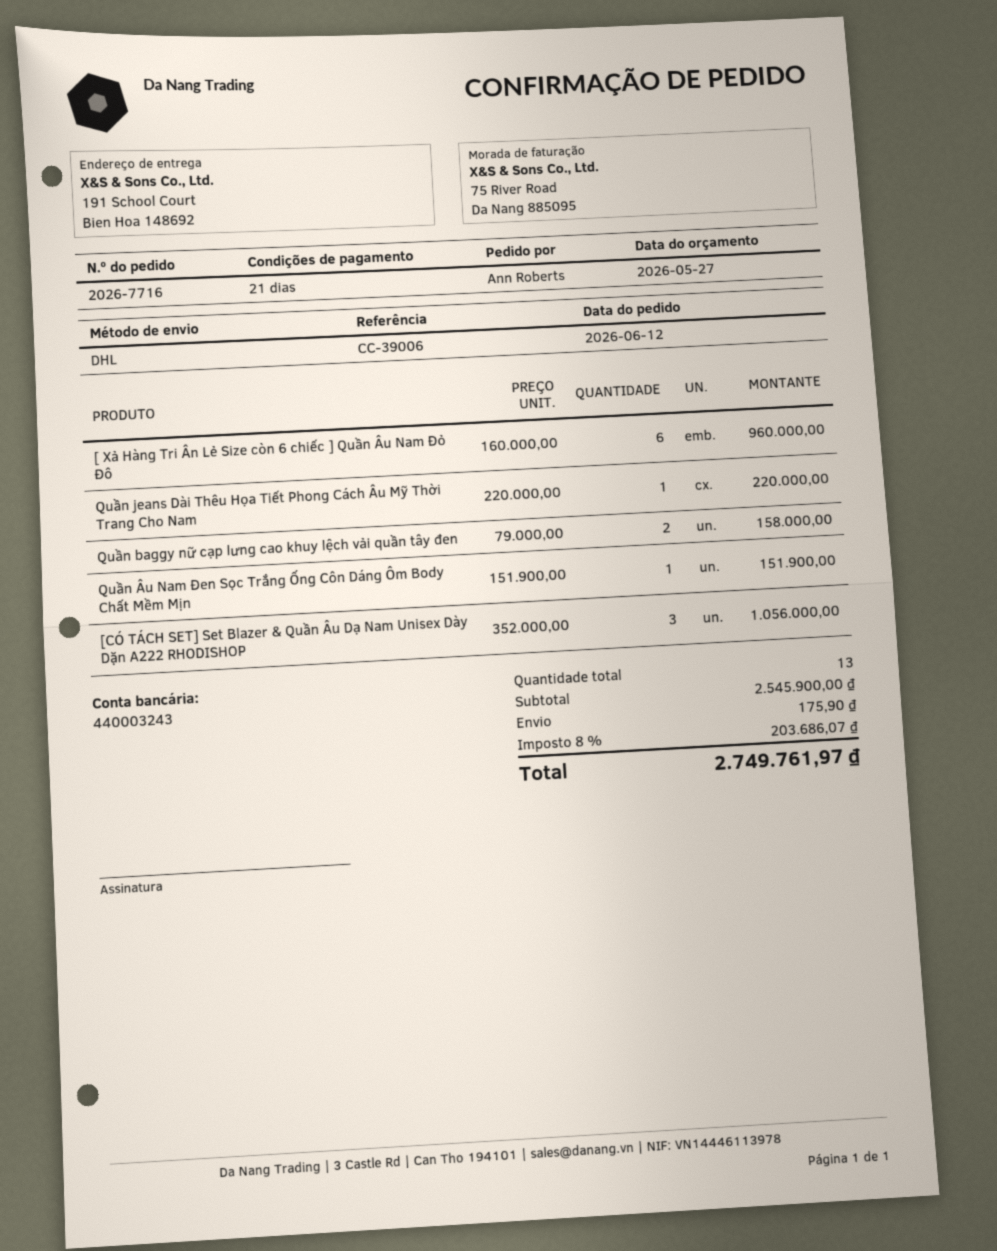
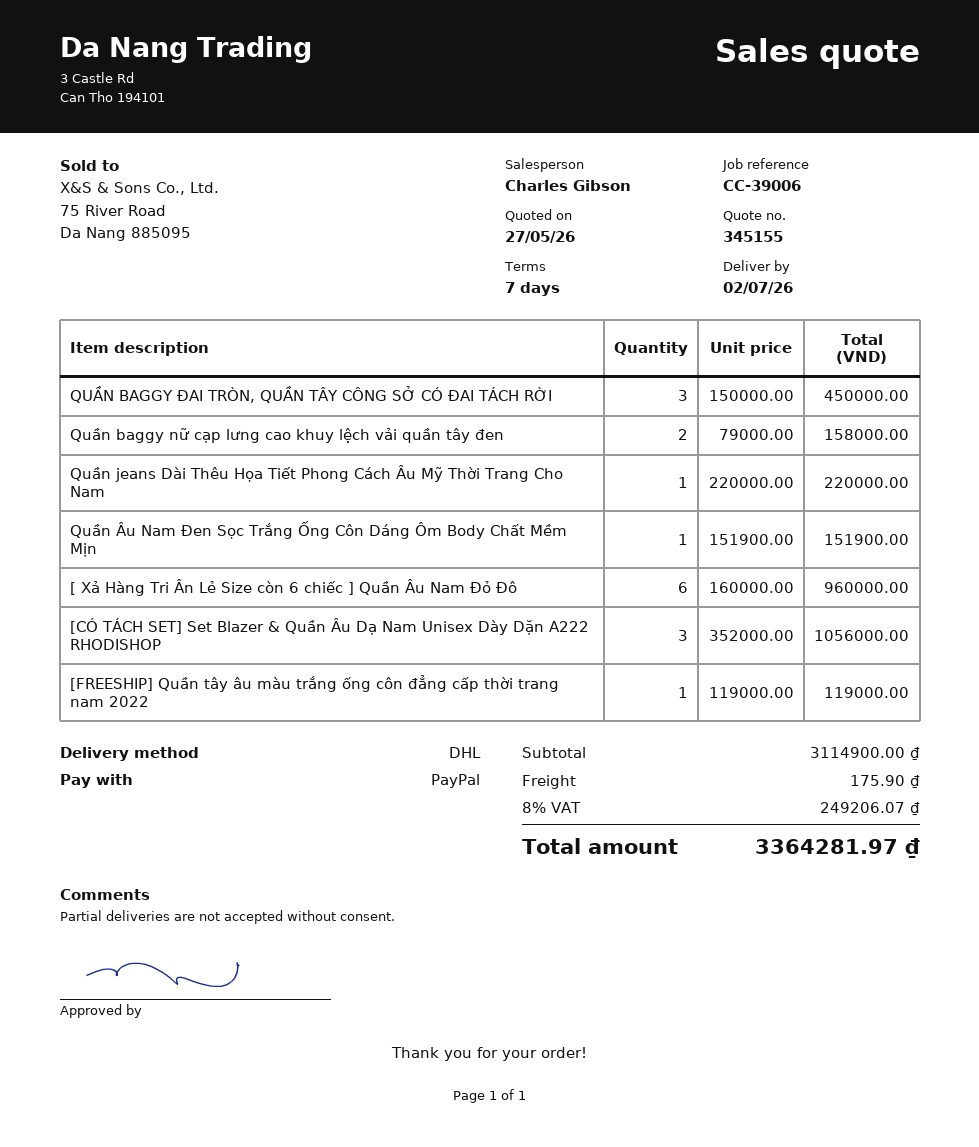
payment terms: 21 days -> 7 days
QUẦN BAGGY ĐAI TRÒN, QUẦN TÂY CÔNG SỞ CÓ ĐAI TÁCH RỜI: none -> 3 x 150000.00 = 450000.00
[FREESHIP] Quần tây âu màu trắng ống côn đẳng cấp thời trang nam 2022: none -> 1 x 119000.00 = 119000.00
subtotal: 2545900.00 -> 3114900.00
tax: 8% = 203686.07 -> 8% = 249206.07
total: 2749761.97 -> 3364281.97

